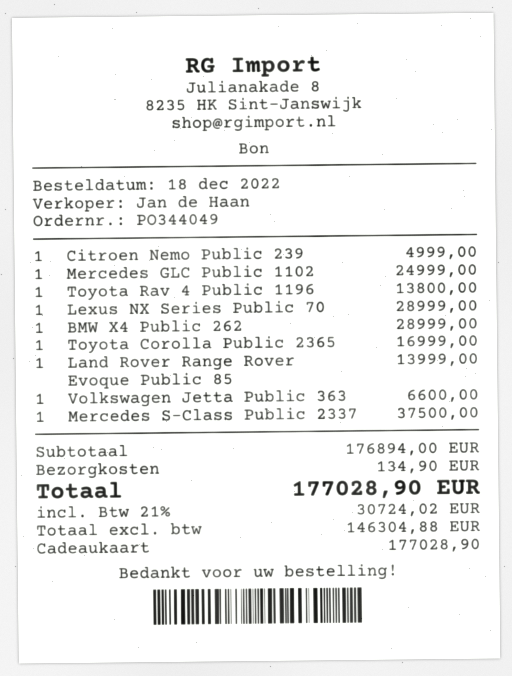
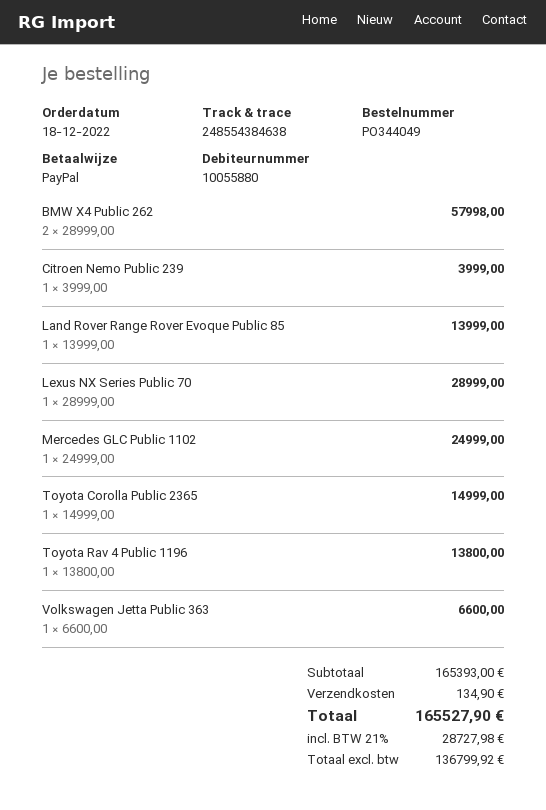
payment method: gift card -> PayPal
Citroen Nemo Public 239: 1 for 4999.00 -> 1 for 3999.00
BMW X4 Public 262: 1 for 28999.00 -> 2 for 57998.00
Toyota Corolla Public 2365: 1 for 16999.00 -> 1 for 14999.00
Mercedes S-Class Public 2337: 1 for 37500.00 -> none
subtotal: 176894.00 -> 165393.00
net: 146304.88 -> 136799.92
tax: 21% = 30724.02 -> 21% = 28727.98
total: 177028.90 -> 165527.90

